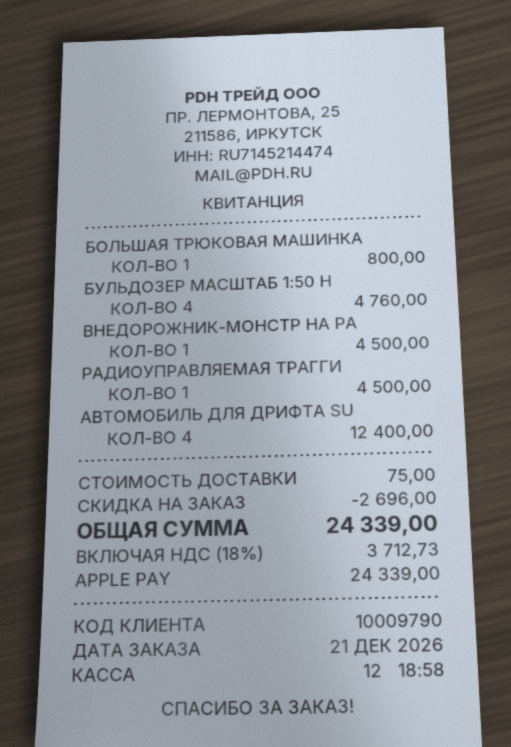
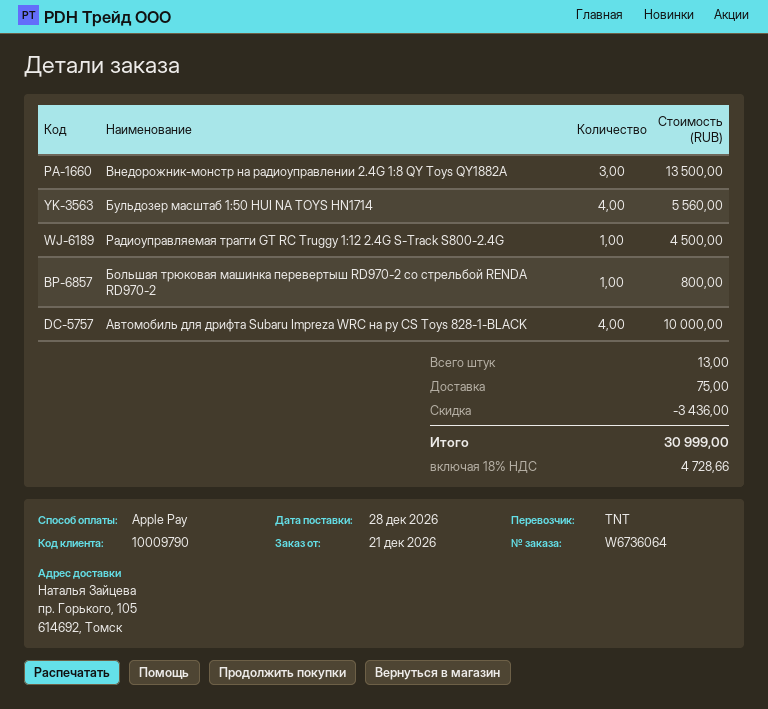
БУЛЬДОЗЕР МАСШТАБ 1:50 H: 4 for 4760.00 -> 4 for 5560.00
ВНЕДОРОЖНИК-МОНСТР НА РА: 1 for 4500.00 -> 3 for 13500.00
АВТОМОБИЛЬ ДЛЯ ДРИФТА SU: 4 for 12400.00 -> 4 for 10000.00
discount: 2696.00 -> 3436.00
tax: 18% = 3712.73 -> 18% = 4728.66
total: 24339.00 -> 30999.00

